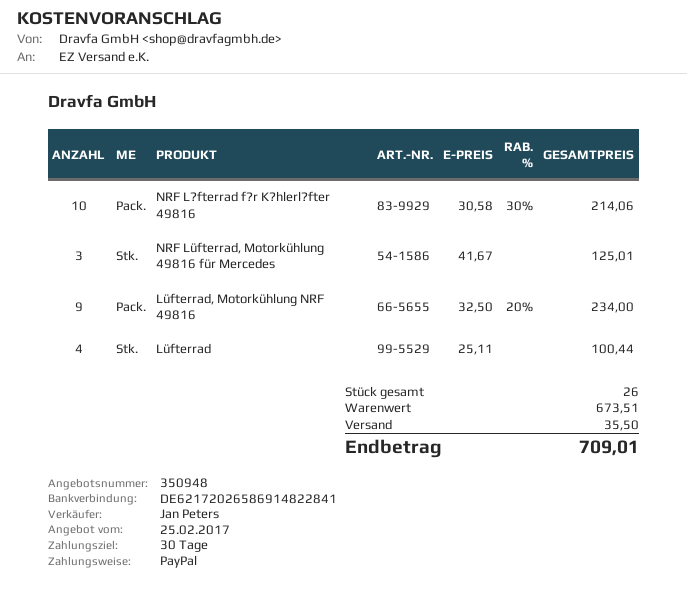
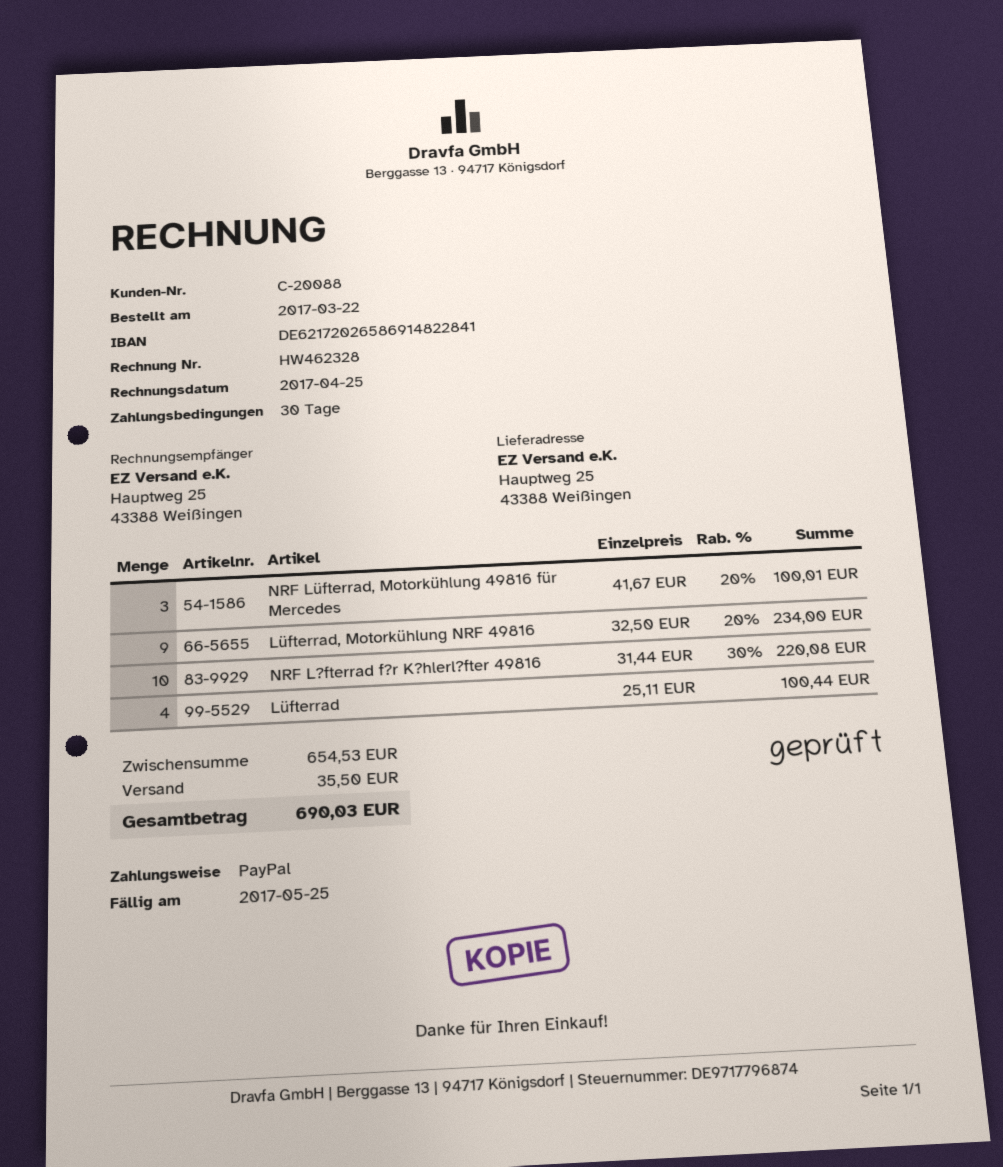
NRF L?fterrad f?r K?hlerl?fter 49816: 10 x 30.58 - 30% = 214.06 -> 10 x 31.44 - 30% = 220.08
NRF Lüfterrad, Motorkühlung 49816 für Mercedes: 3 x 41.67 = 125.01 -> 3 x 41.67 - 20% = 100.01
subtotal: 673.51 -> 654.53
total: 709.01 -> 690.03

